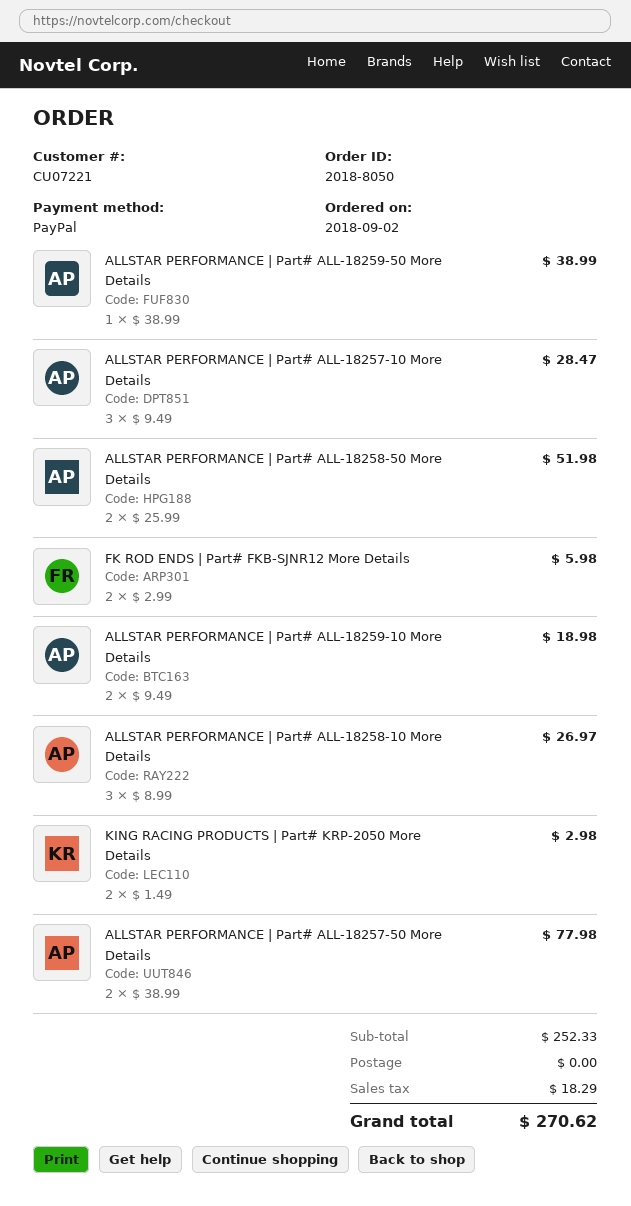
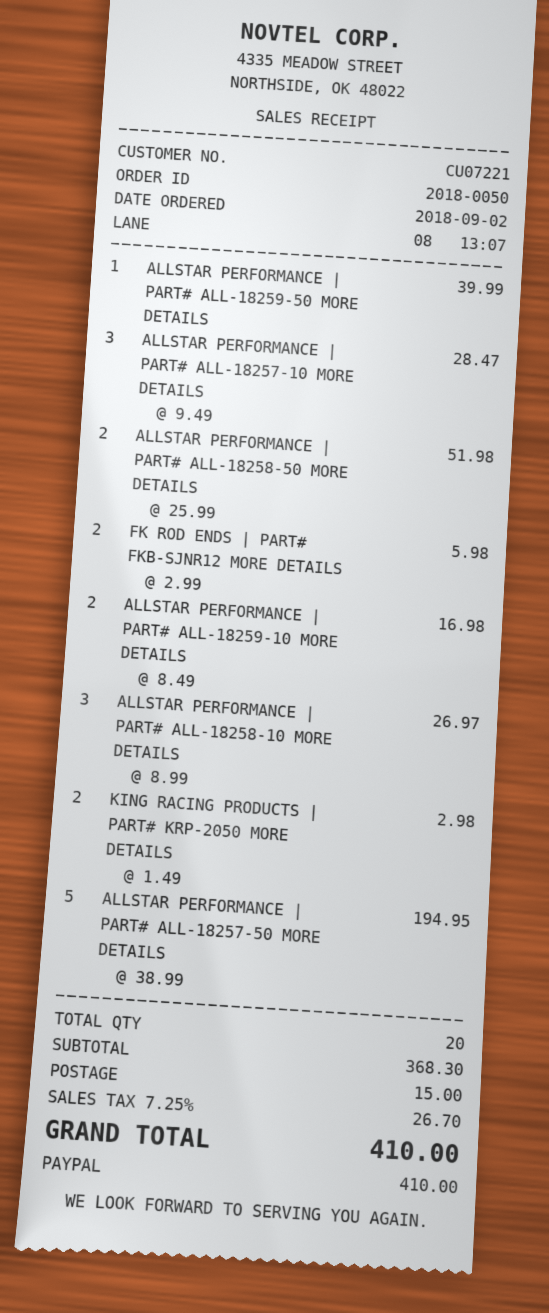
order number: 2018-8050 -> 2018-0050
ALLSTAR PERFORMANCE | Part# ALL-18259-50 More Details: 1 x 38.99 = 38.99 -> 1 x 39.99 = 39.99
ALLSTAR PERFORMANCE | Part# ALL-18259-10 More Details: 2 x 9.49 = 18.98 -> 2 x 8.49 = 16.98
ALLSTAR PERFORMANCE | Part# ALL-18257-50 More Details: 2 x 38.99 = 77.98 -> 5 x 38.99 = 194.95
subtotal: 252.33 -> 368.30
shipping: 0.00 -> 15.00
tax: 18.29 -> 26.70
total: 270.62 -> 410.00

